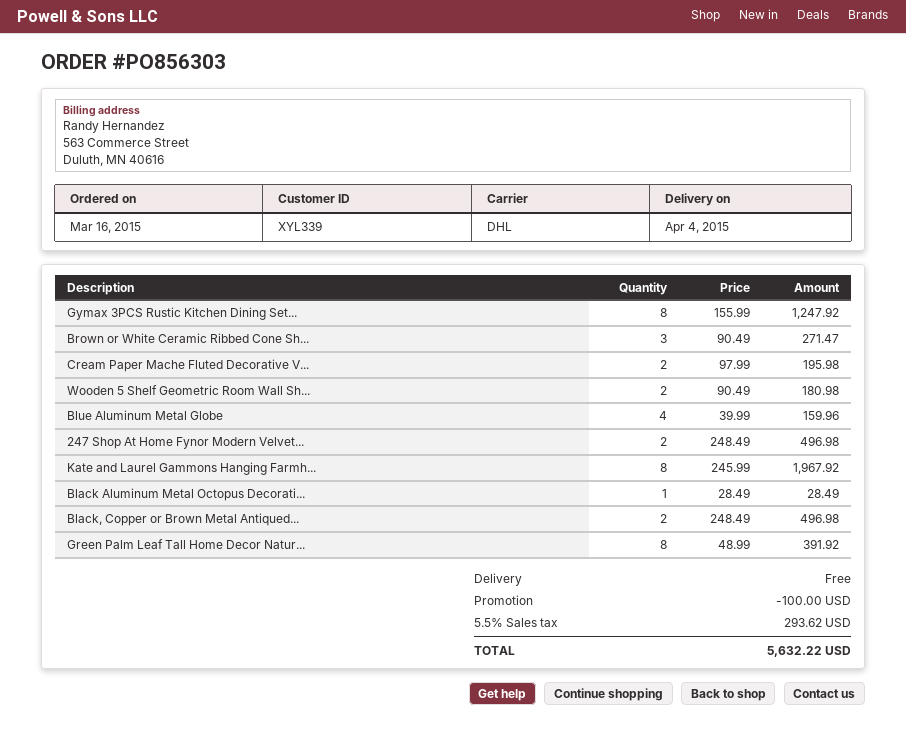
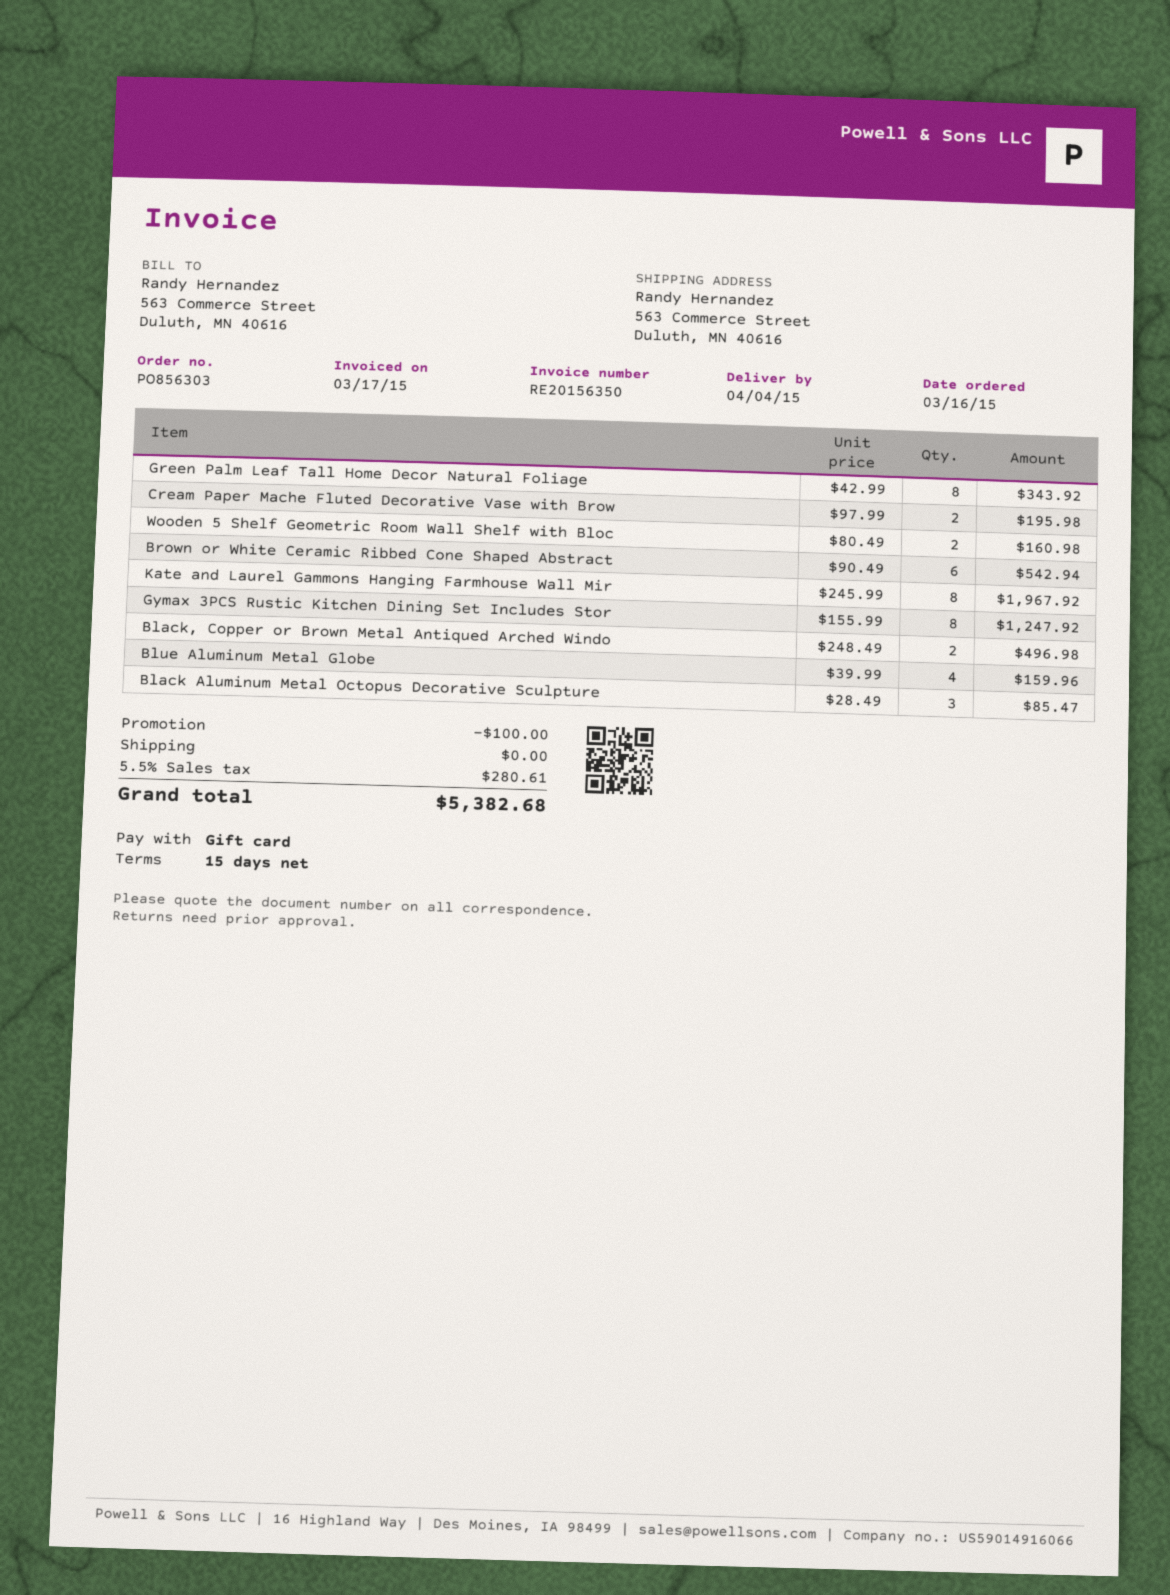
Brown or White Ceramic Ribbed Cone Sh...: 3 x 90.49 = 271.47 -> 6 x 90.49 = 542.94
Wooden 5 Shelf Geometric Room Wall Sh...: 2 x 90.49 = 180.98 -> 2 x 80.49 = 160.98
247 Shop At Home Fynor Modern Velvet...: 2 x 248.49 = 496.98 -> none
Black Aluminum Metal Octopus Decorati...: 1 x 28.49 = 28.49 -> 3 x 28.49 = 85.47
Green Palm Leaf Tall Home Decor Natur...: 8 x 48.99 = 391.92 -> 8 x 42.99 = 343.92
tax: 5.5% = 293.62 -> 5.5% = 280.61
total: 5632.22 -> 5382.68

